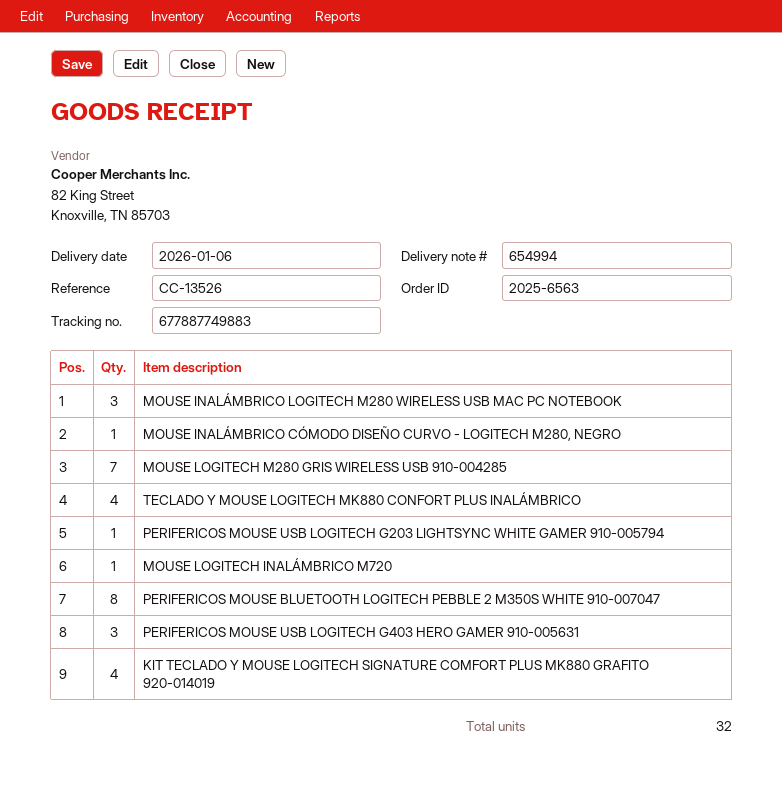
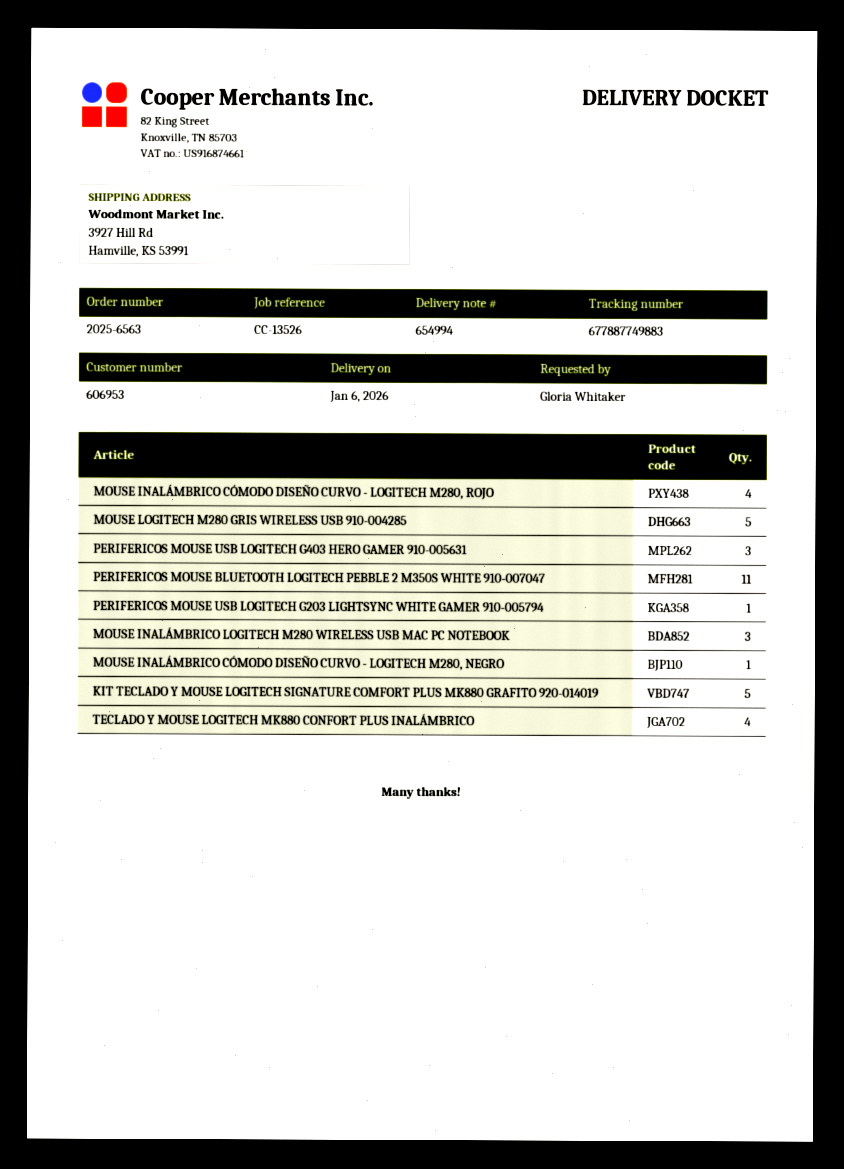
MOUSE LOGITECH M280 GRIS WIRELESS USB 910-004285: 7 -> 5
MOUSE LOGITECH INALÁMBRICO M720: 1 -> none
PERIFERICOS MOUSE BLUETOOTH LOGITECH PEBBLE 2 M350S WHITE 910-007047: 8 -> 11
KIT TECLADO Y MOUSE LOGITECH SIGNATURE COMFORT PLUS MK880 GRAFITO 920-014019: 4 -> 5
MOUSE INALÁMBRICO CÓMODO DISEÑO CURVO - LOGITECH M280, ROJO: none -> 4

